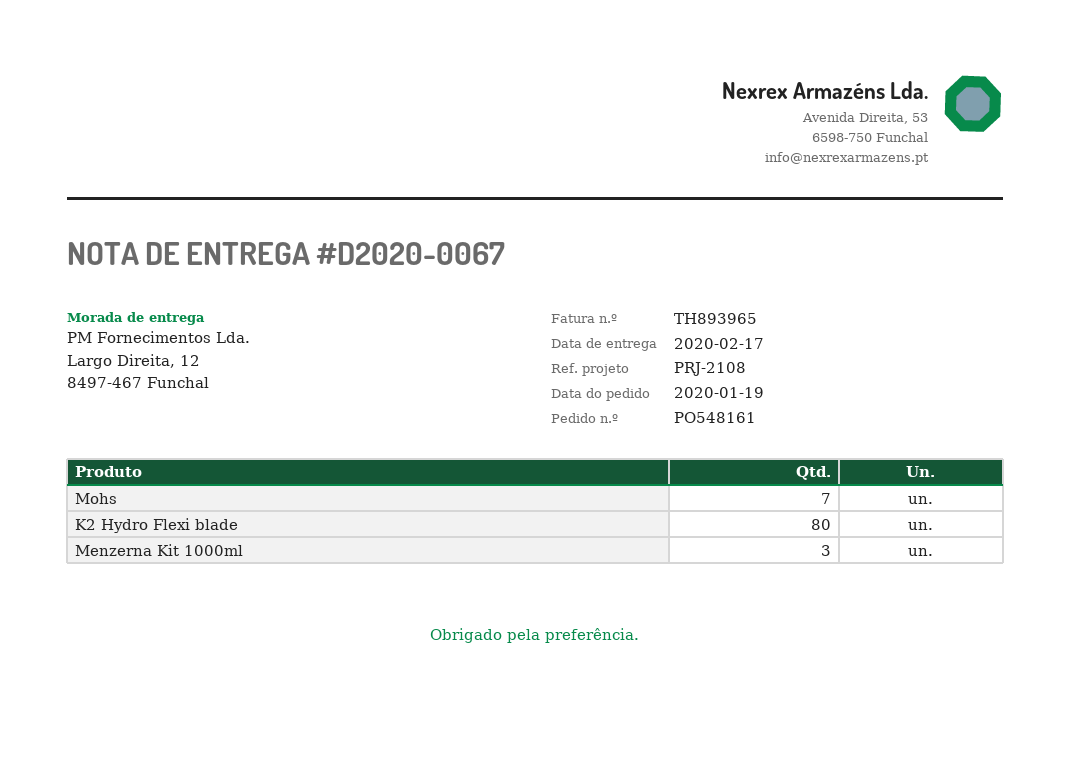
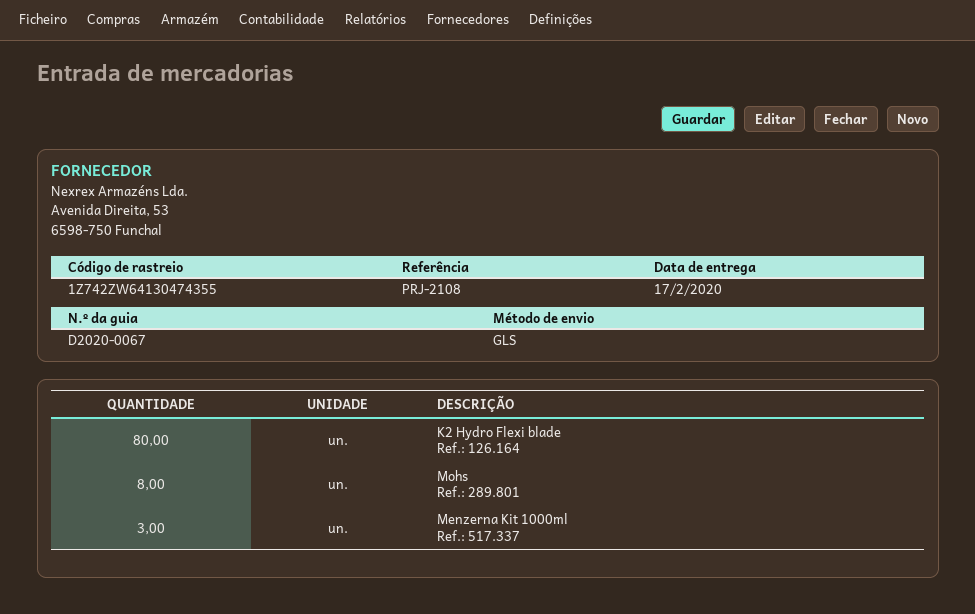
Mohs: 7 -> 8

